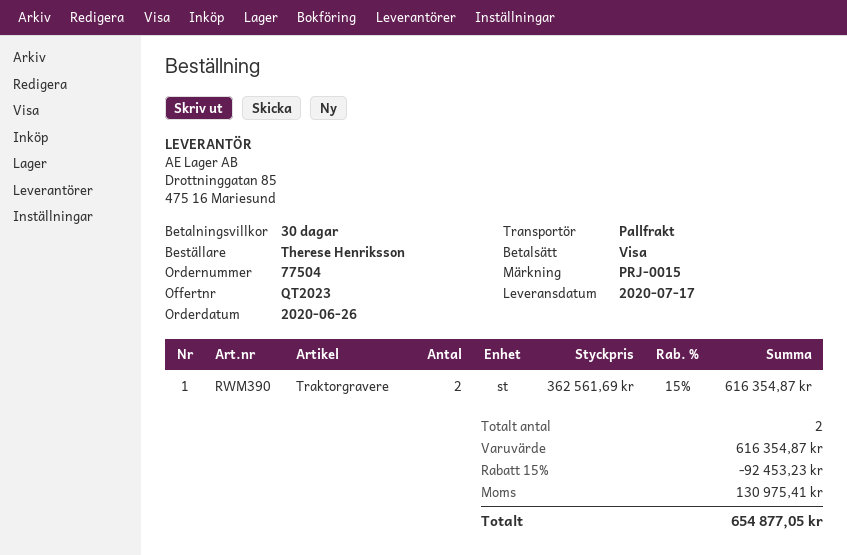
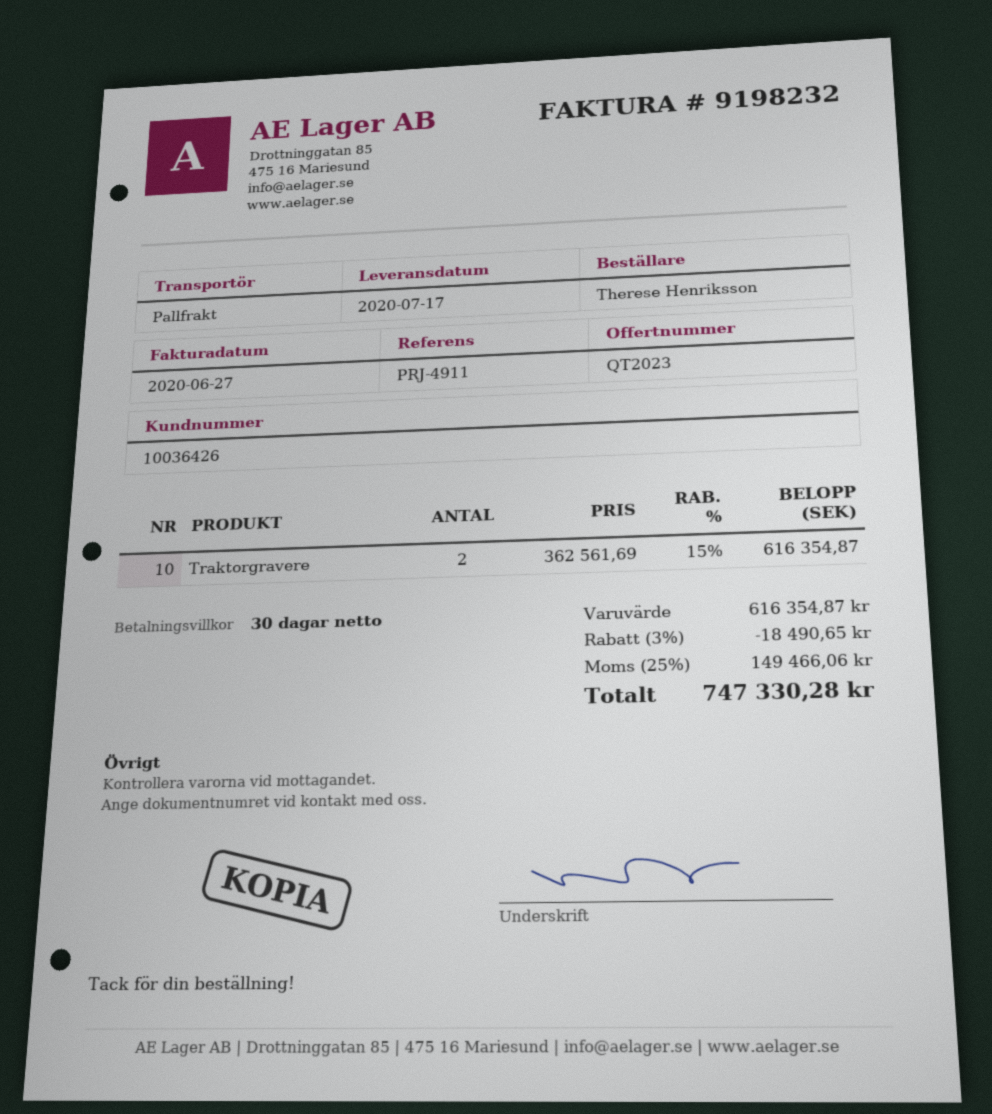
reference: PRJ-0015 -> PRJ-4911
discount: 15% = 92453.23 -> 3% = 18490.65
tax: 130975.41 -> 149466.06
total: 654877.05 -> 747330.28

